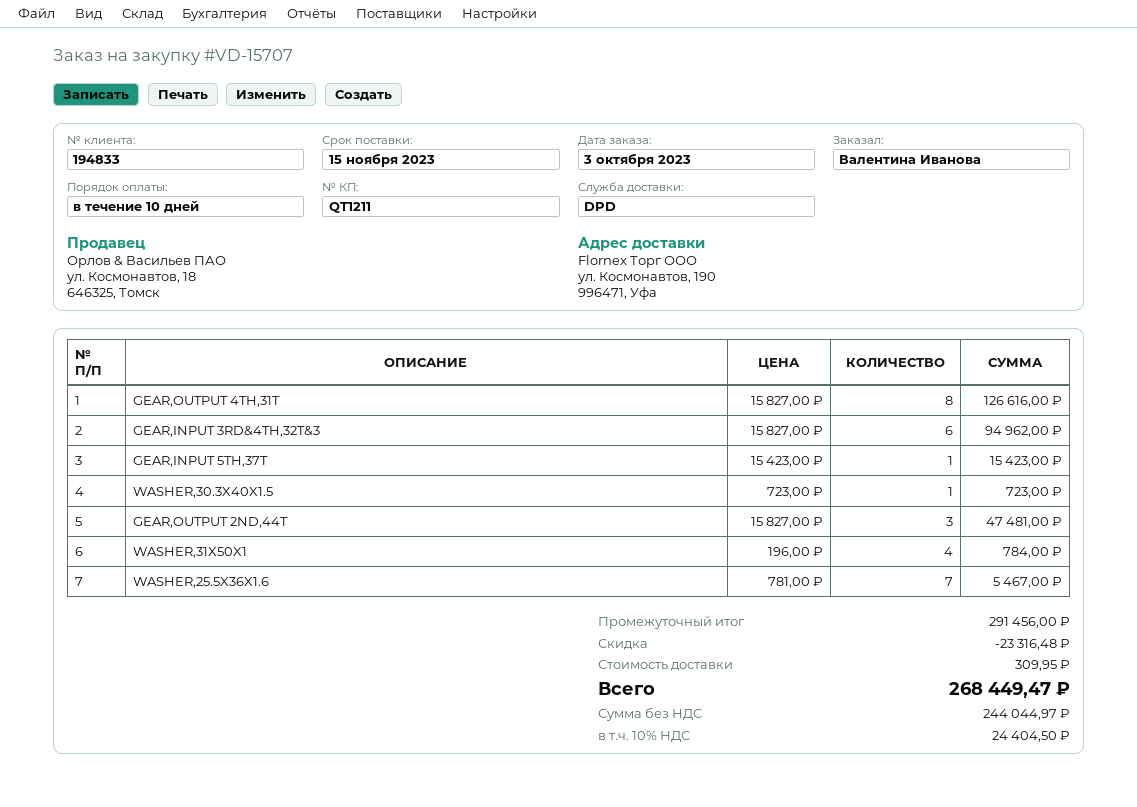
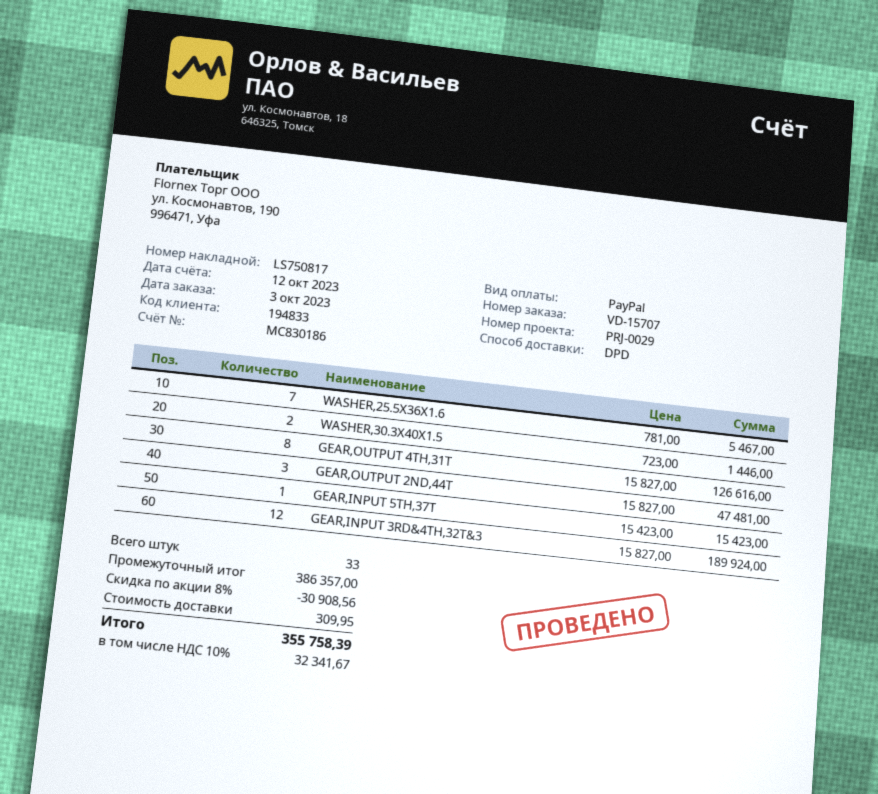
GEAR,INPUT 3RD&4TH,32T&3: 6 x 15827.00 = 94962.00 -> 12 x 15827.00 = 189924.00
WASHER,30.3X40X1.5: 1 x 723.00 = 723.00 -> 2 x 723.00 = 1446.00
WASHER,31X50X1: 4 x 196.00 = 784.00 -> none
subtotal: 291456.00 -> 386357.00
discount: 23316.48 -> 30908.56
tax: 10% = 24404.50 -> 10% = 32341.67
total: 268449.47 -> 355758.39

